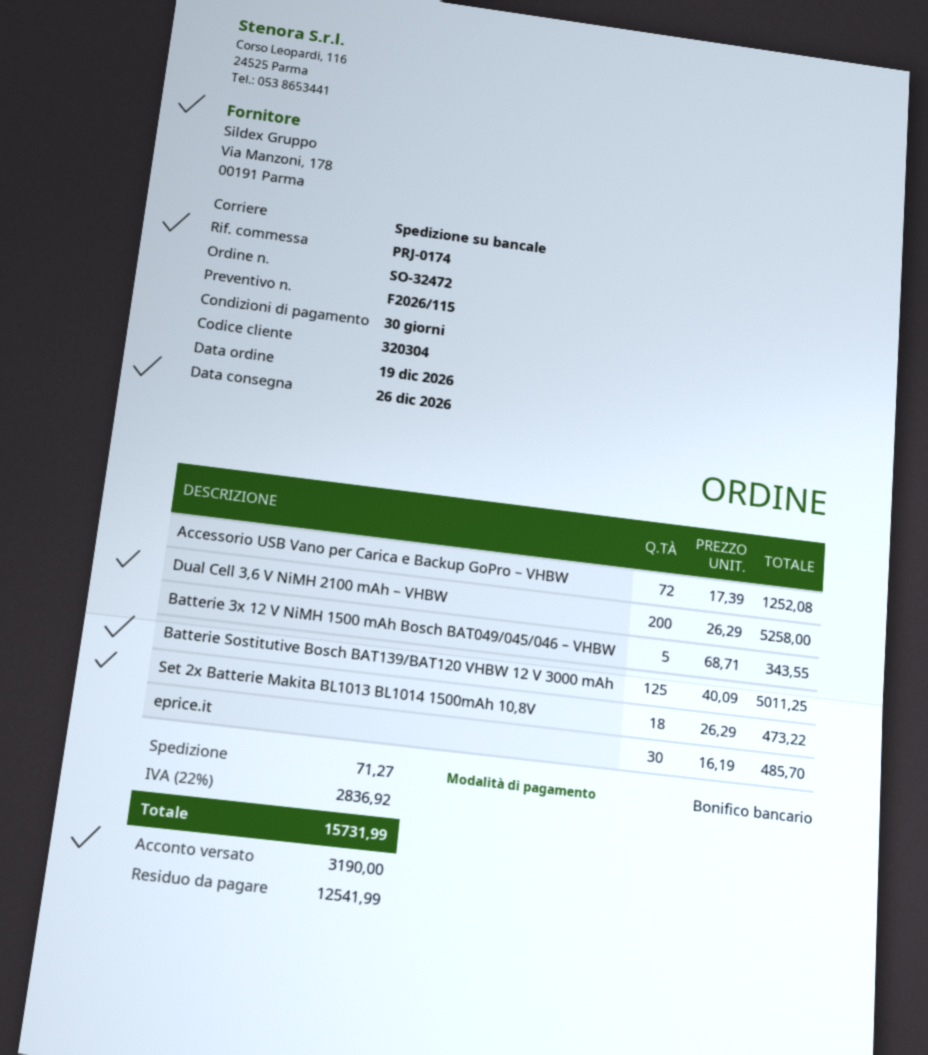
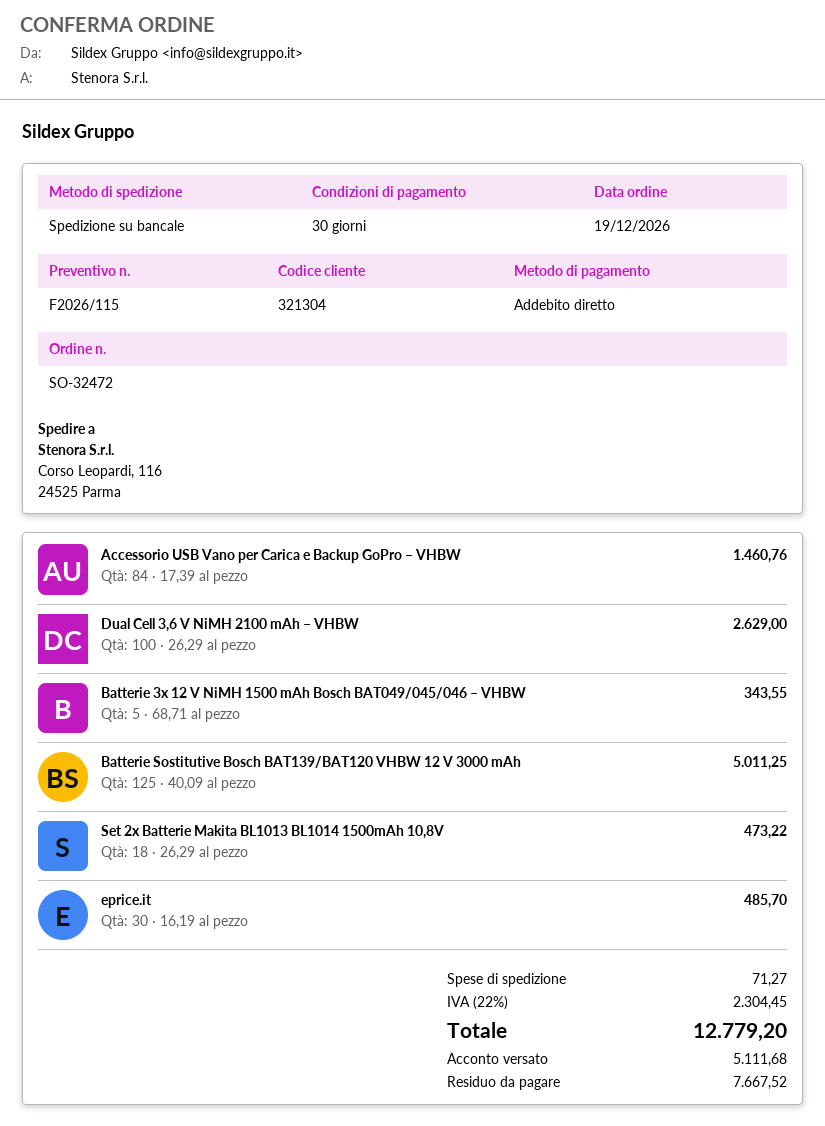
customer number: 320304 -> 321304
payment method: bank transfer -> direct debit
Accessorio USB Vano per Carica e Backup GoPro – VHBW: 72 x 17.39 = 1252.08 -> 84 x 17.39 = 1460.76
Dual Cell 3,6 V NiMH 2100 mAh – VHBW: 200 x 26.29 = 5258.00 -> 100 x 26.29 = 2629.00
tax: 22% = 2836.92 -> 22% = 2304.45
total: 15731.99 -> 12779.20
deposit: 3190.00 -> 5111.68
balance: 12541.99 -> 7667.52

